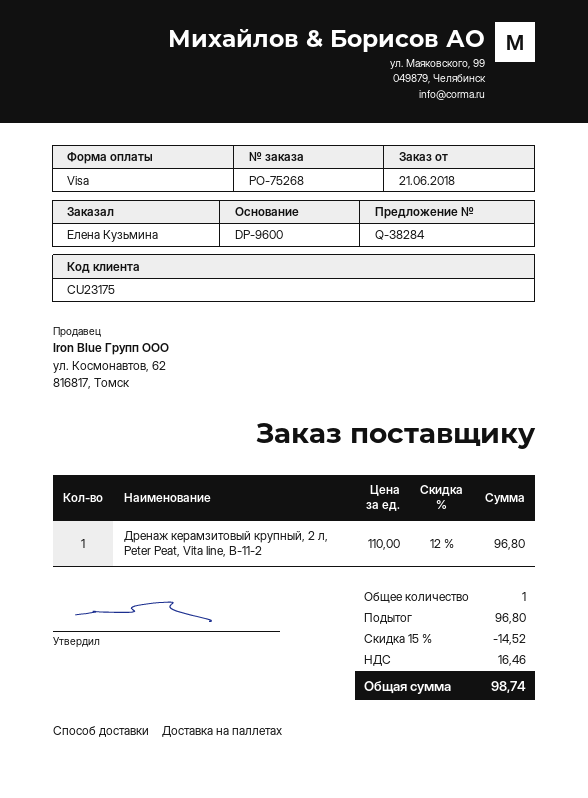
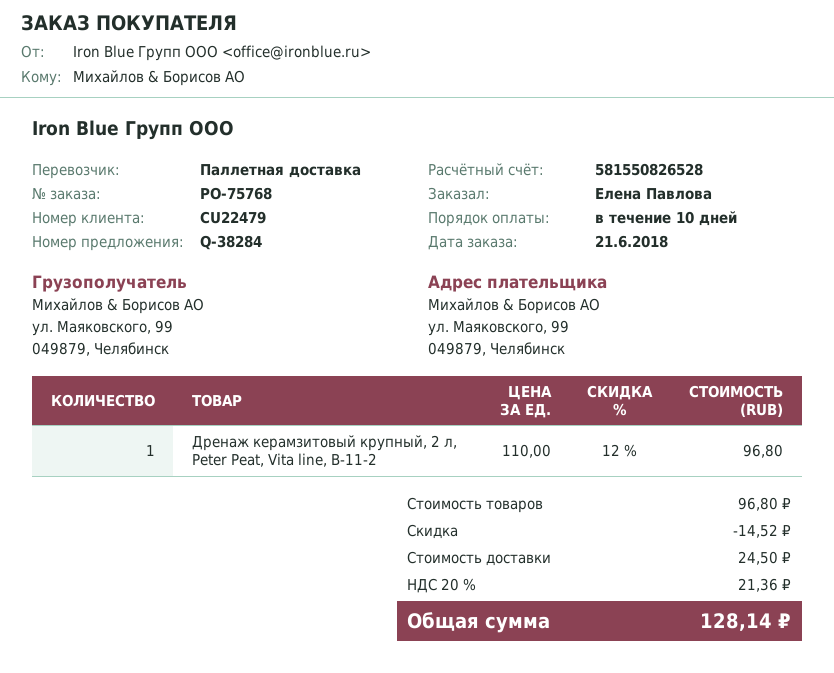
order number: PO-75268 -> PO-75768
customer number: CU23175 -> CU22479
ordered by: Елена Кузьмина -> Елена Павлова
shipping: none -> 24.50
tax: 16.46 -> 21.36
total: 98.74 -> 128.14

